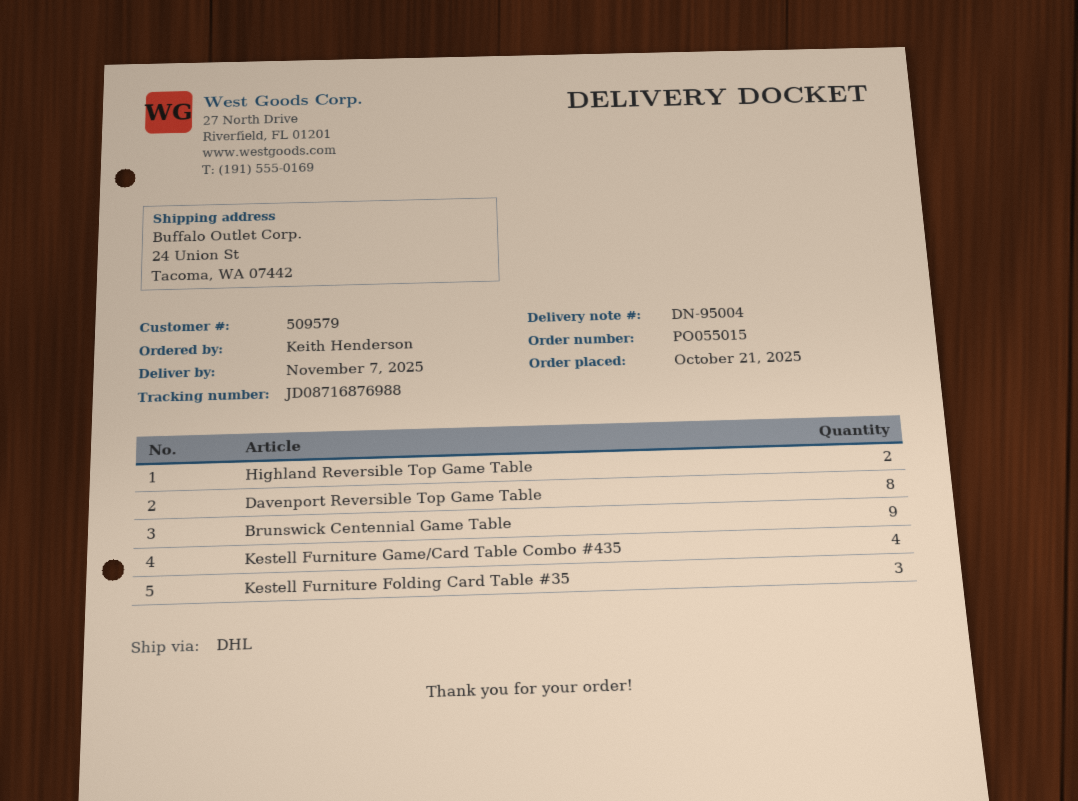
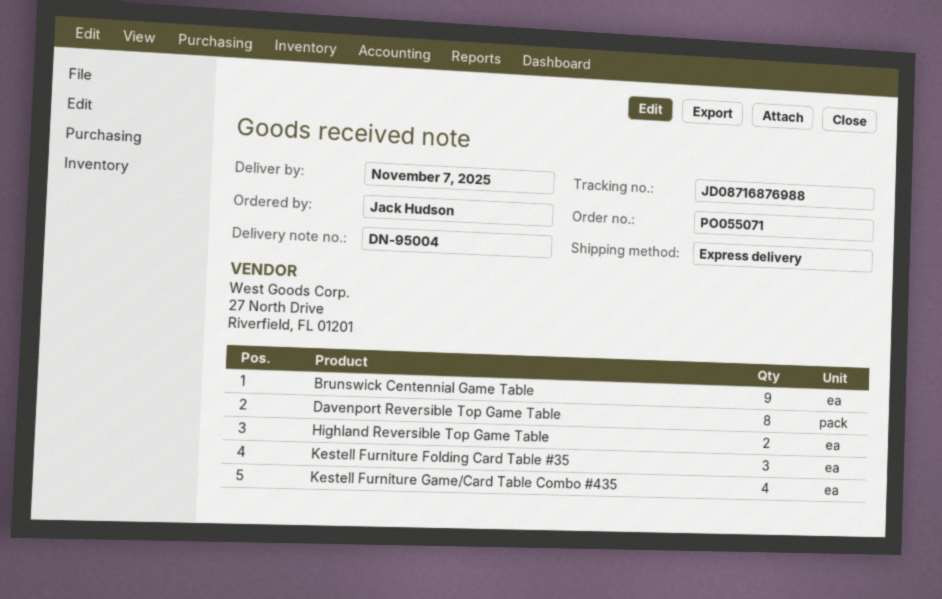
order number: PO055015 -> PO055071
ordered by: Keith Henderson -> Jack Hudson
shipping method: DHL -> express

